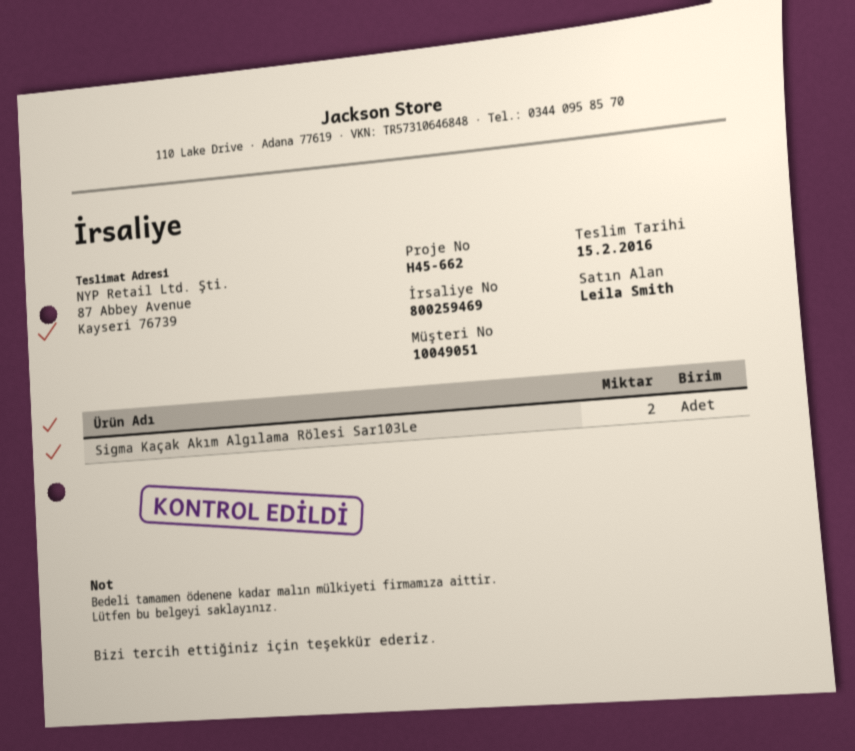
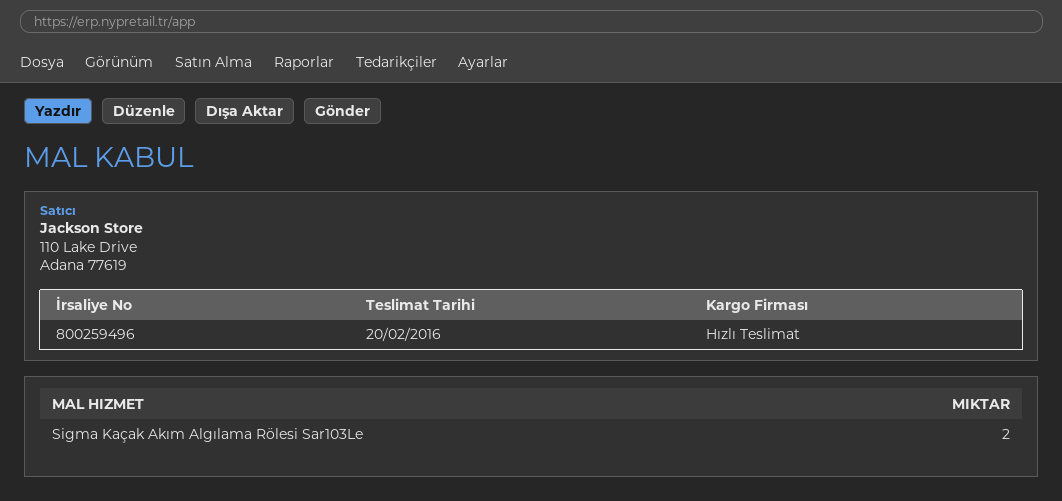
delivery note number: 800259469 -> 800259496
delivery date: 2016-02-15 -> 2016-02-20

